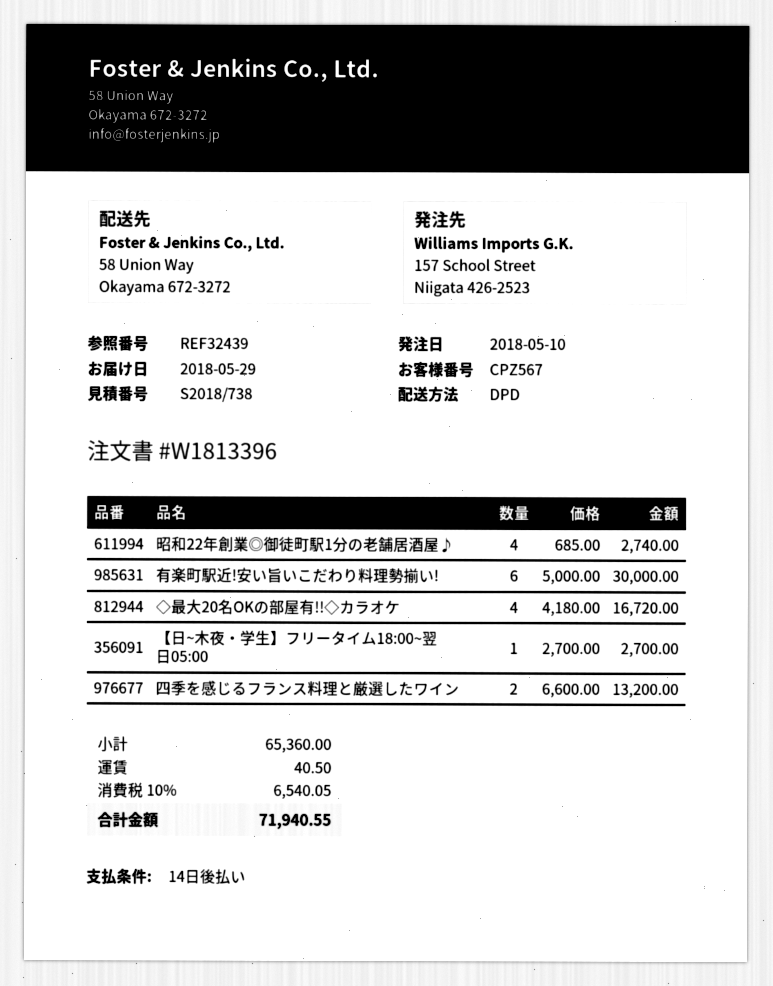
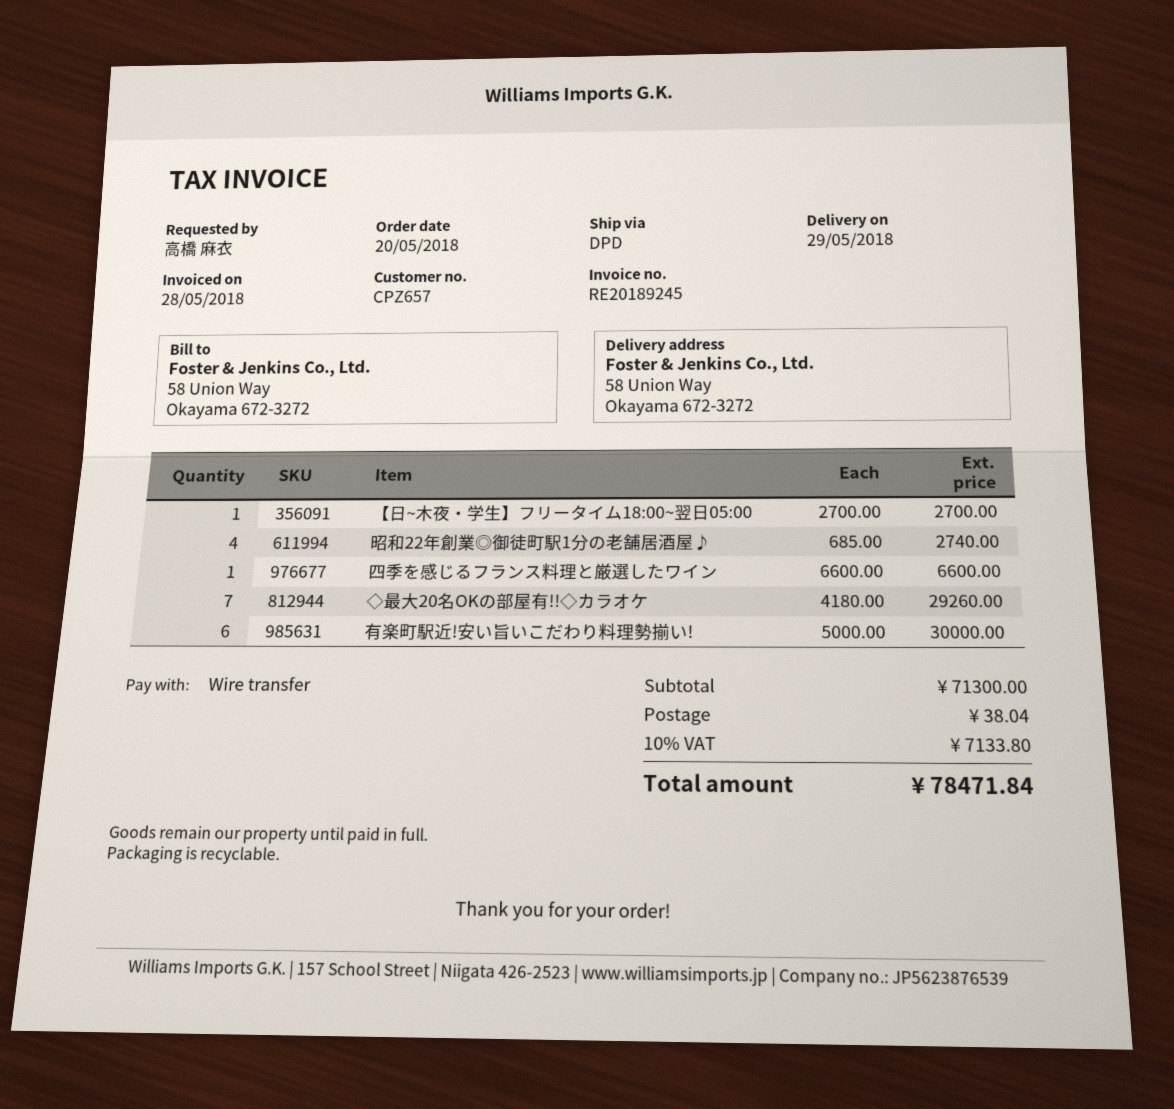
order date: 2018-05-10 -> 2018-05-20
customer number: CPZ567 -> CPZ657
◇最大20名OKの部屋有!!◇カラオケ: 4 x 4180.00 = 16720.00 -> 7 x 4180.00 = 29260.00
四季を感じるフランス料理と厳選したワイン: 2 x 6600.00 = 13200.00 -> 1 x 6600.00 = 6600.00
subtotal: 65360.00 -> 71300.00
shipping: 40.50 -> 38.04
tax: 10% = 6540.05 -> 10% = 7133.80
total: 71940.55 -> 78471.84

